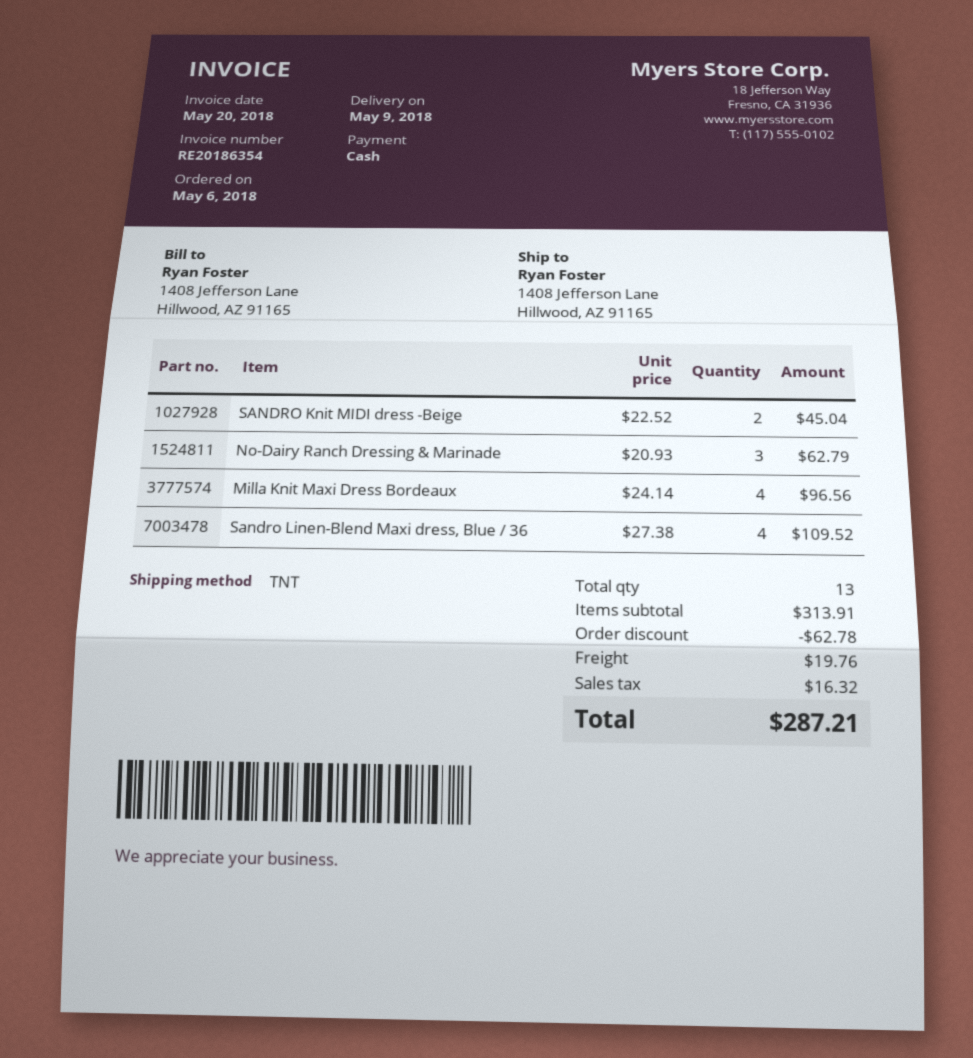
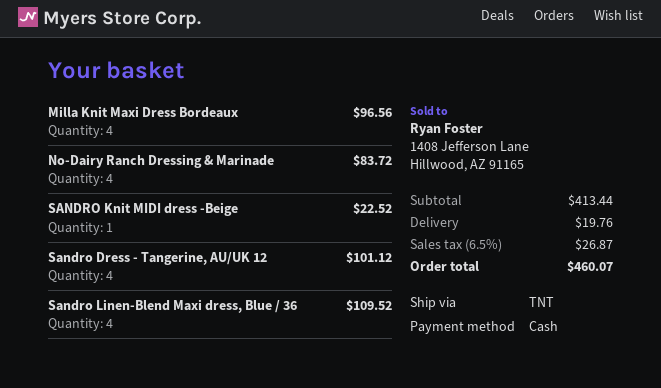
SANDRO Knit MIDI dress -Beige: 2 for 45.04 -> 1 for 22.52
No-Dairy Ranch Dressing & Marinade: 3 for 62.79 -> 4 for 83.72
Sandro Dress - Tangerine, AU/UK 12: none -> 4 for 101.12
subtotal: 313.91 -> 413.44
discount: 62.78 -> none
tax: 16.32 -> 26.87
total: 287.21 -> 460.07

